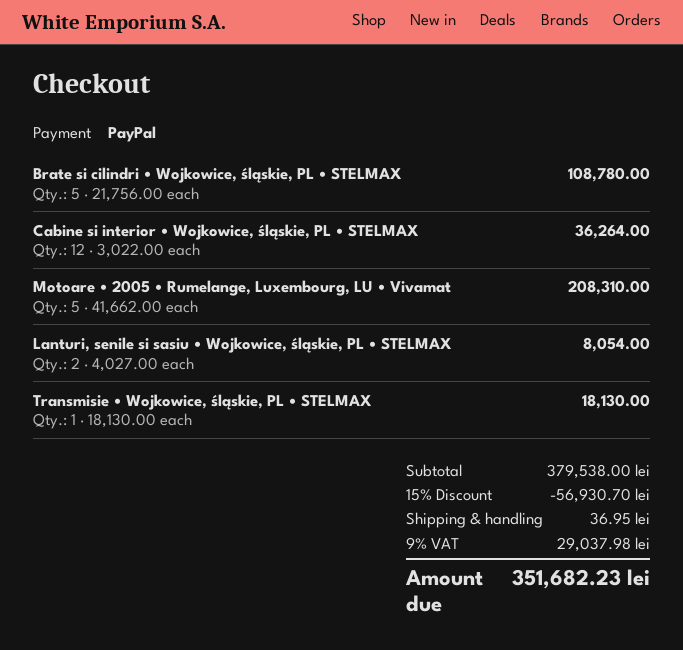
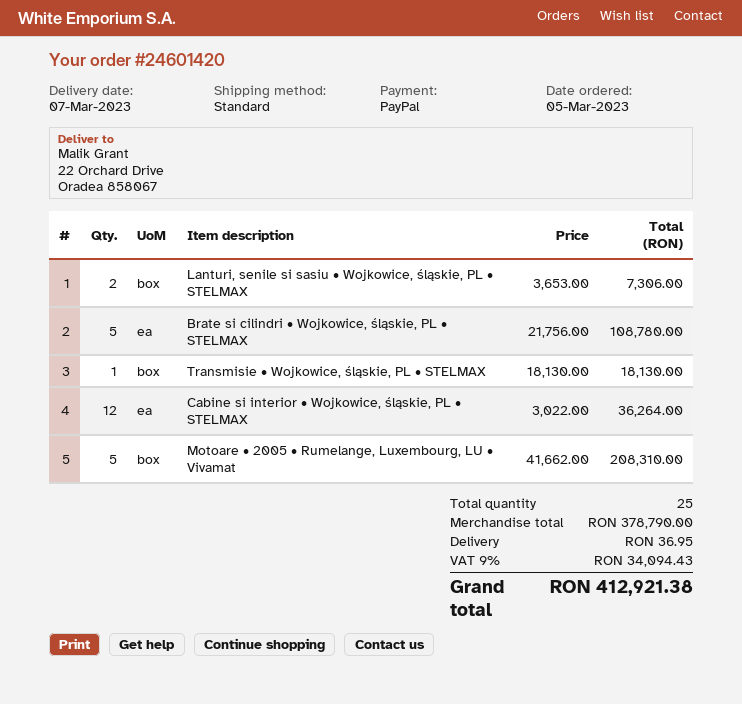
Lanturi, senile si sasiu • Wojkowice, śląskie, PL • STELMAX: 2 x 4027.00 = 8054.00 -> 2 x 3653.00 = 7306.00
subtotal: 379538.00 -> 378790.00
discount: 15% = 56930.70 -> none
tax: 9% = 29037.98 -> 9% = 34094.43
total: 351682.23 -> 412921.38

